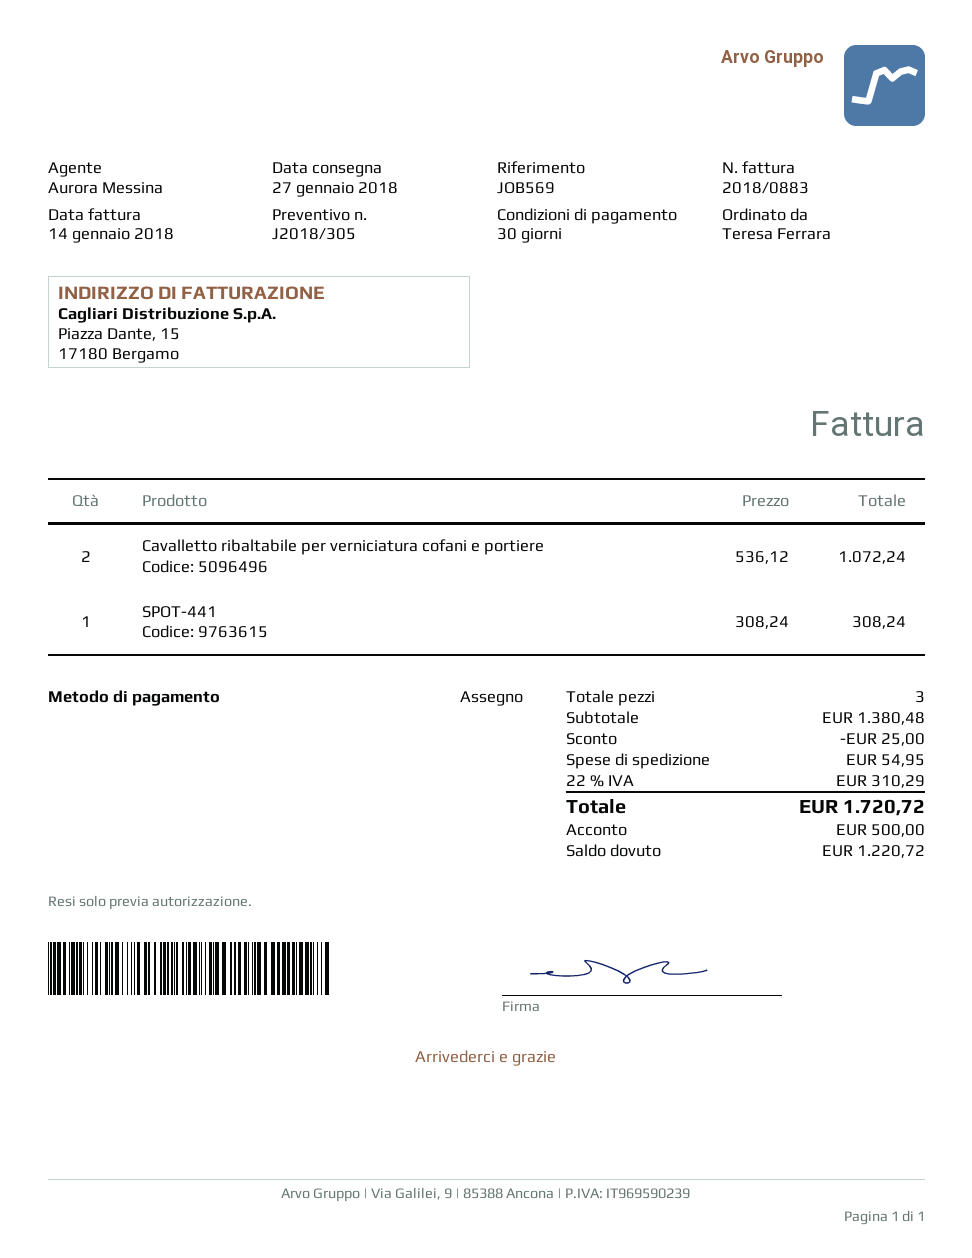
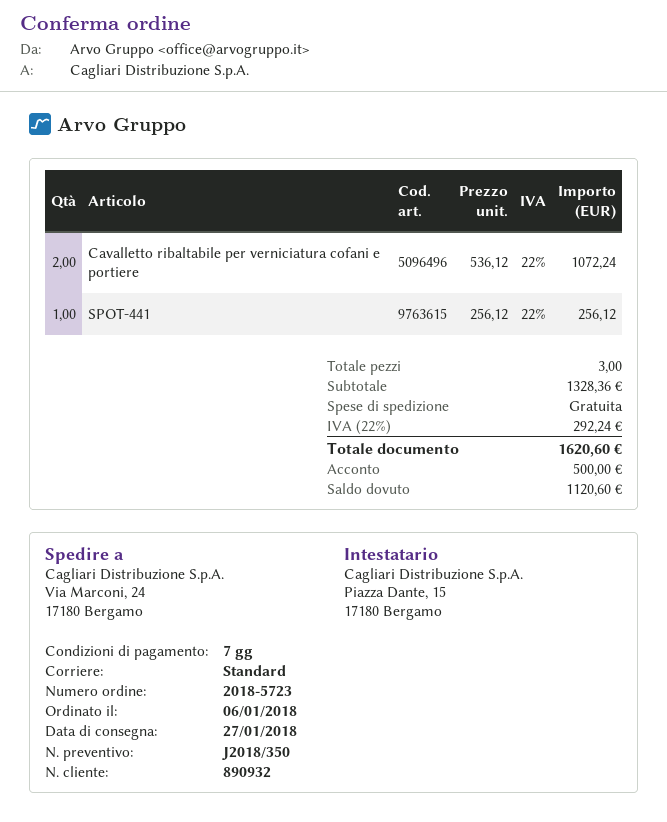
quote number: J2018/305 -> J2018/350
payment terms: 30 days -> 7 days
SPOT-441: 1 x 308.24 = 308.24 -> 1 x 256.12 = 256.12
subtotal: 1380.48 -> 1328.36
discount: 25.00 -> none
shipping: 54.95 -> 0.00
tax: 22% = 310.29 -> 22% = 292.24
total: 1720.72 -> 1620.60
balance: 1220.72 -> 1120.60

